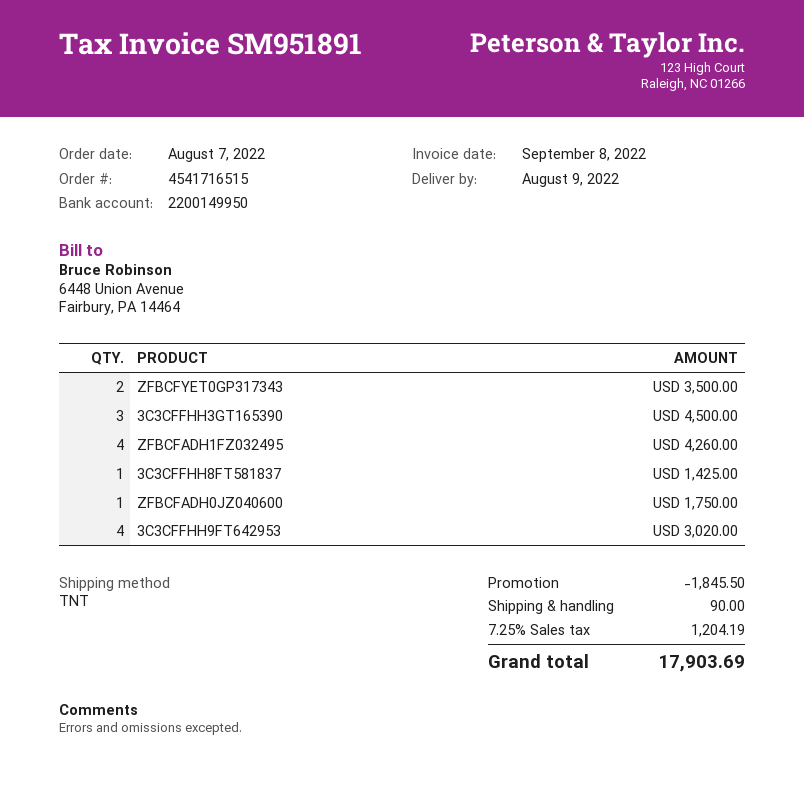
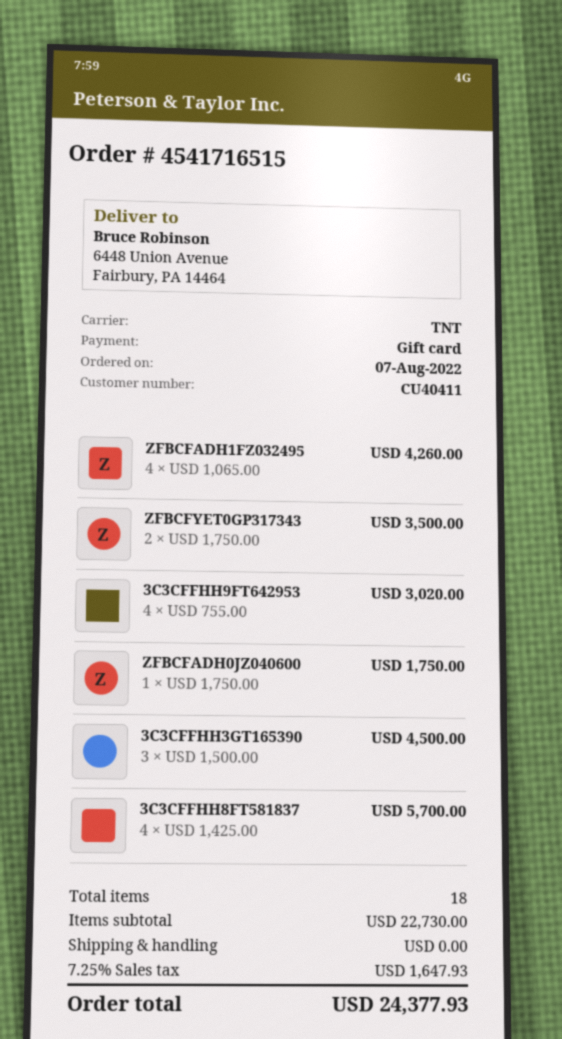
3C3CFFHH8FT581837: 1 for 1425.00 -> 4 for 5700.00
discount: 1845.50 -> none
shipping: 90.00 -> 0.00
tax: 7.25% = 1204.19 -> 7.25% = 1647.93
total: 17903.69 -> 24377.93

